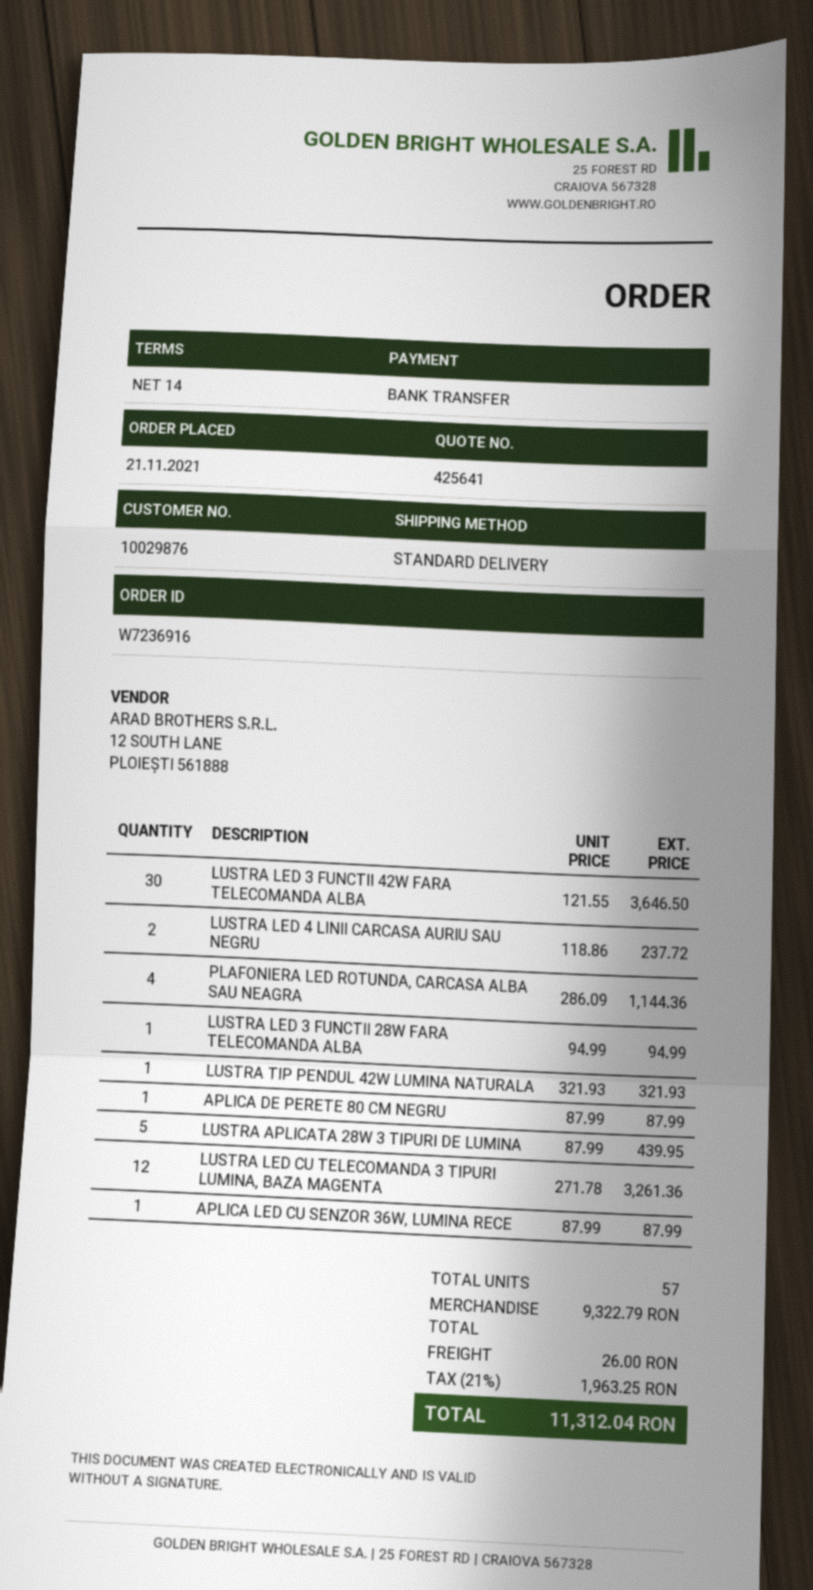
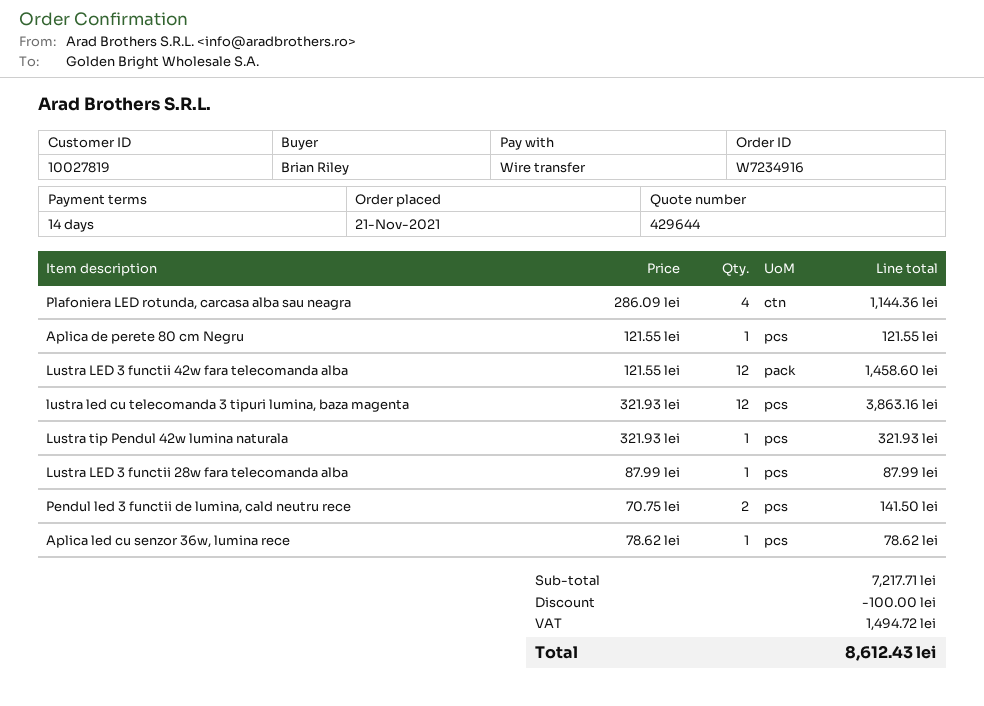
quote number: 425641 -> 429644
order number: W7236916 -> W7234916
customer number: 10029876 -> 10027819
LUSTRA LED 3 FUNCTII 42W FARA TELECOMANDA ALBA: 30 x 121.55 = 3646.50 -> 12 x 121.55 = 1458.60
LUSTRA LED 4 LINII CARCASA AURIU SAU NEGRU: 2 x 118.86 = 237.72 -> none
LUSTRA LED 3 FUNCTII 28W FARA TELECOMANDA ALBA: 1 x 94.99 = 94.99 -> 1 x 87.99 = 87.99
APLICA DE PERETE 80 CM NEGRU: 1 x 87.99 = 87.99 -> 1 x 121.55 = 121.55
LUSTRA APLICATA 28W 3 TIPURI DE LUMINA: 5 x 87.99 = 439.95 -> none
LUSTRA LED CU TELECOMANDA 3 TIPURI LUMINA, BAZA MAGENTA: 12 x 271.78 = 3261.36 -> 12 x 321.93 = 3863.16
APLICA LED CU SENZOR 36W, LUMINA RECE: 1 x 87.99 = 87.99 -> 1 x 78.62 = 78.62
Pendul led 3 functii de lumina, cald neutru rece: none -> 2 x 70.75 = 141.50
subtotal: 9322.79 -> 7217.71
discount: none -> 100.00
shipping: 26.00 -> none
tax: 1963.25 -> 1494.72
total: 11312.04 -> 8612.43

